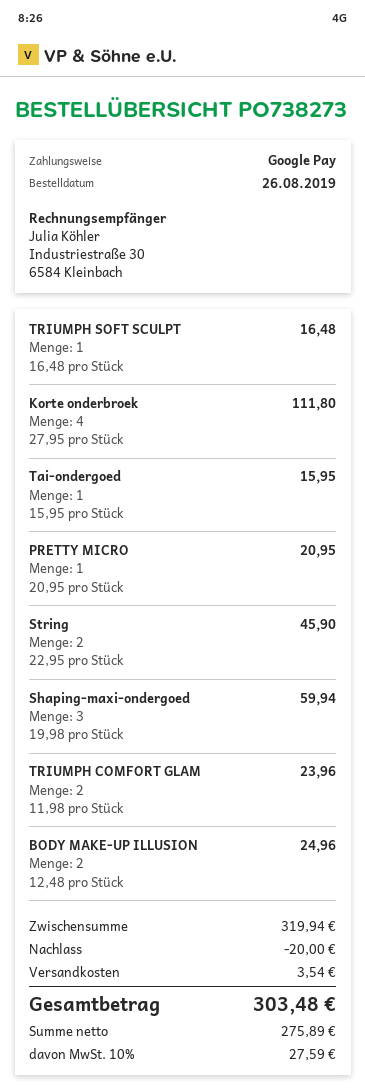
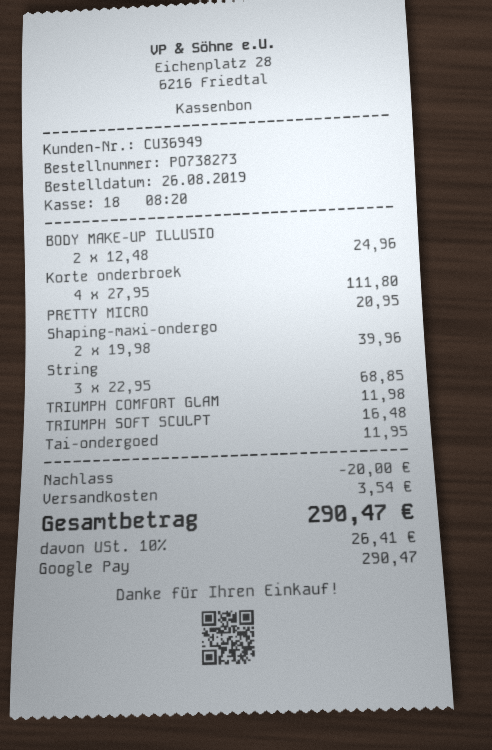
Tai-ondergoed: 1 x 15.95 = 15.95 -> 1 x 11.95 = 11.95
String: 2 x 22.95 = 45.90 -> 3 x 22.95 = 68.85
Shaping-maxi-ondergoed: 3 x 19.98 = 59.94 -> 2 x 19.98 = 39.96
TRIUMPH COMFORT GLAM: 2 x 11.98 = 23.96 -> 1 x 11.98 = 11.98
tax: 10% = 27.59 -> 10% = 26.41
total: 303.48 -> 290.47

